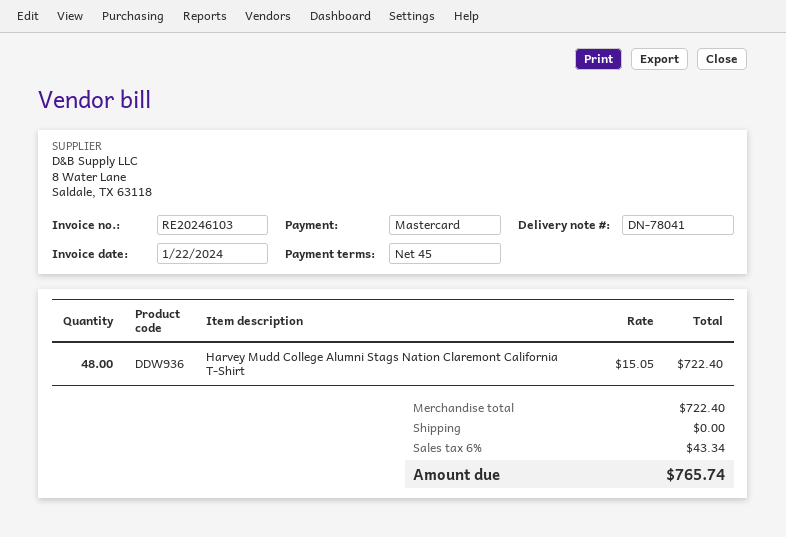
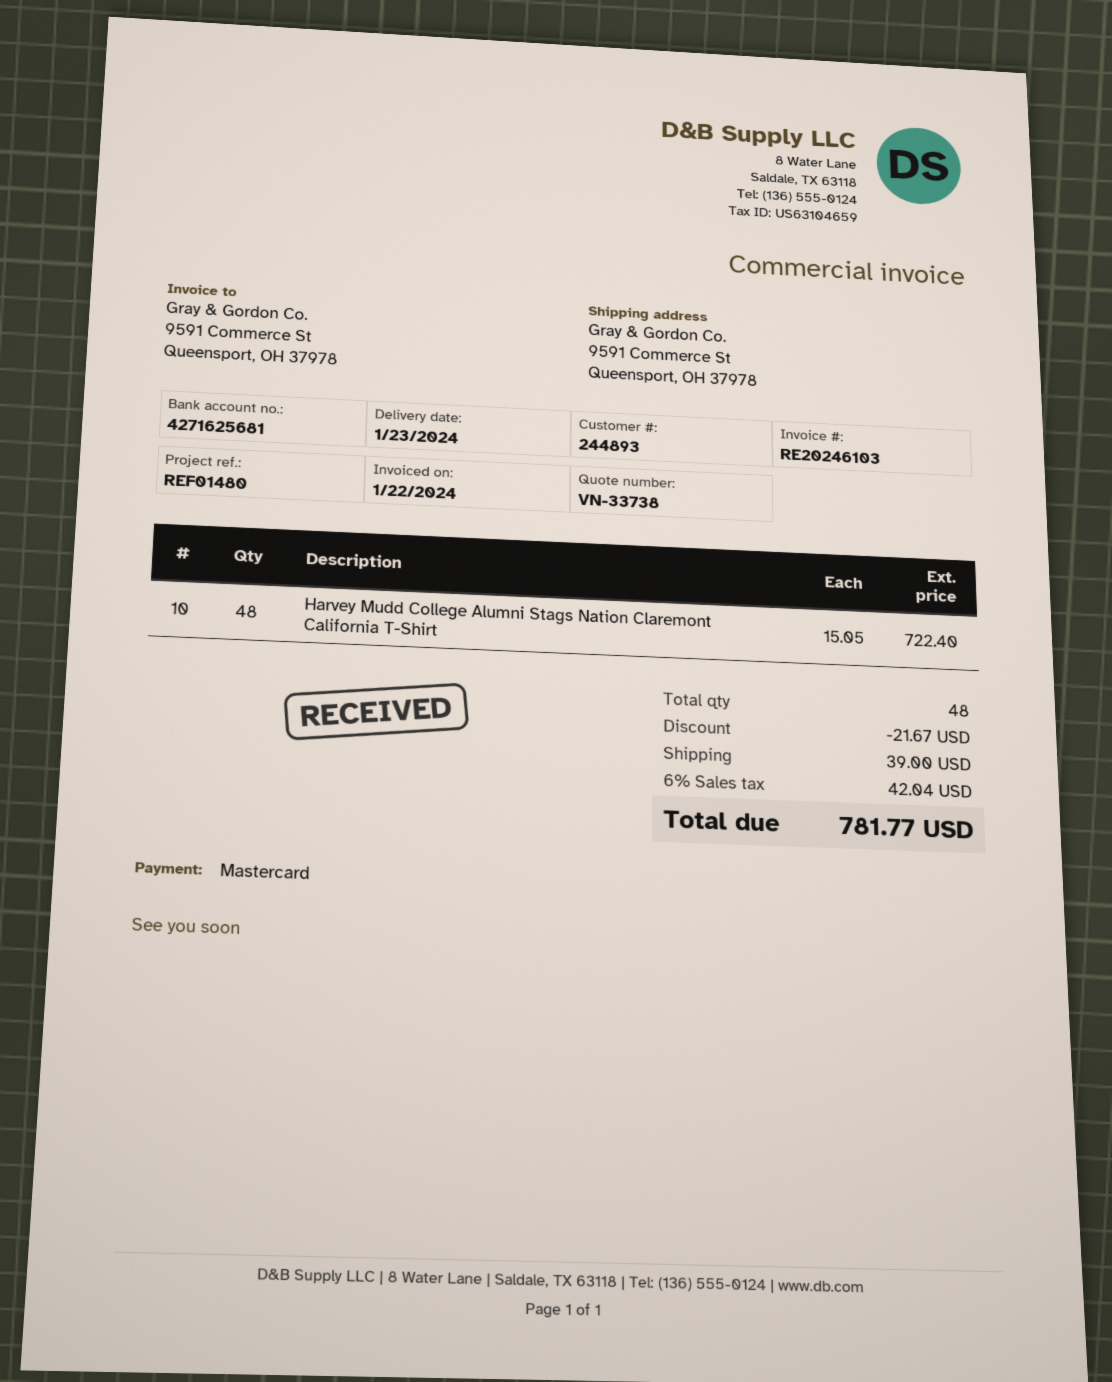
discount: none -> 21.67
shipping: 0.00 -> 39.00
tax: 6% = 43.34 -> 6% = 42.04
total: 765.74 -> 781.77

